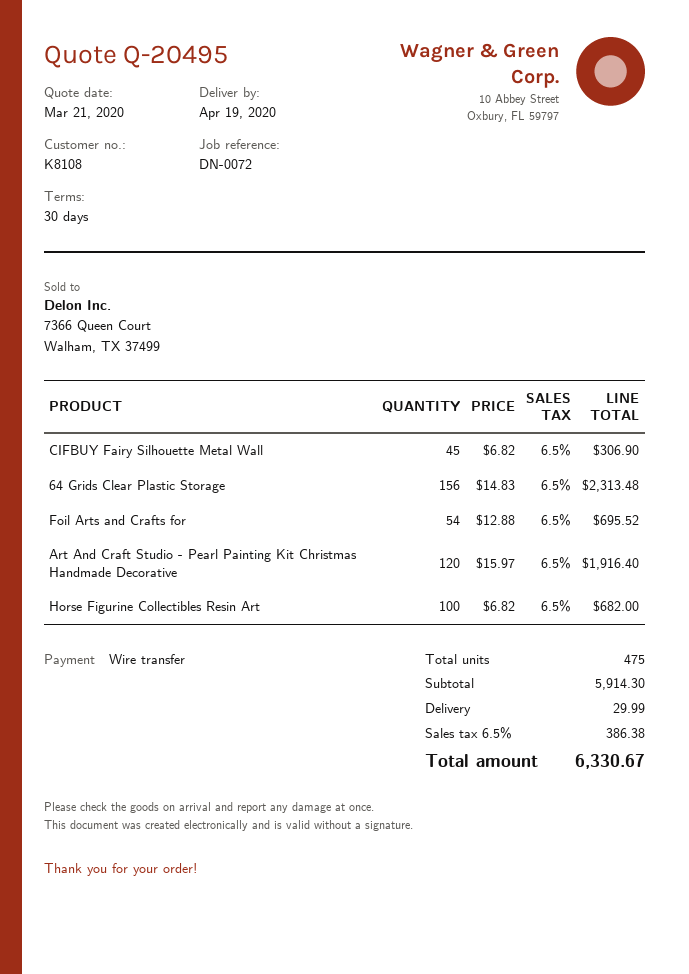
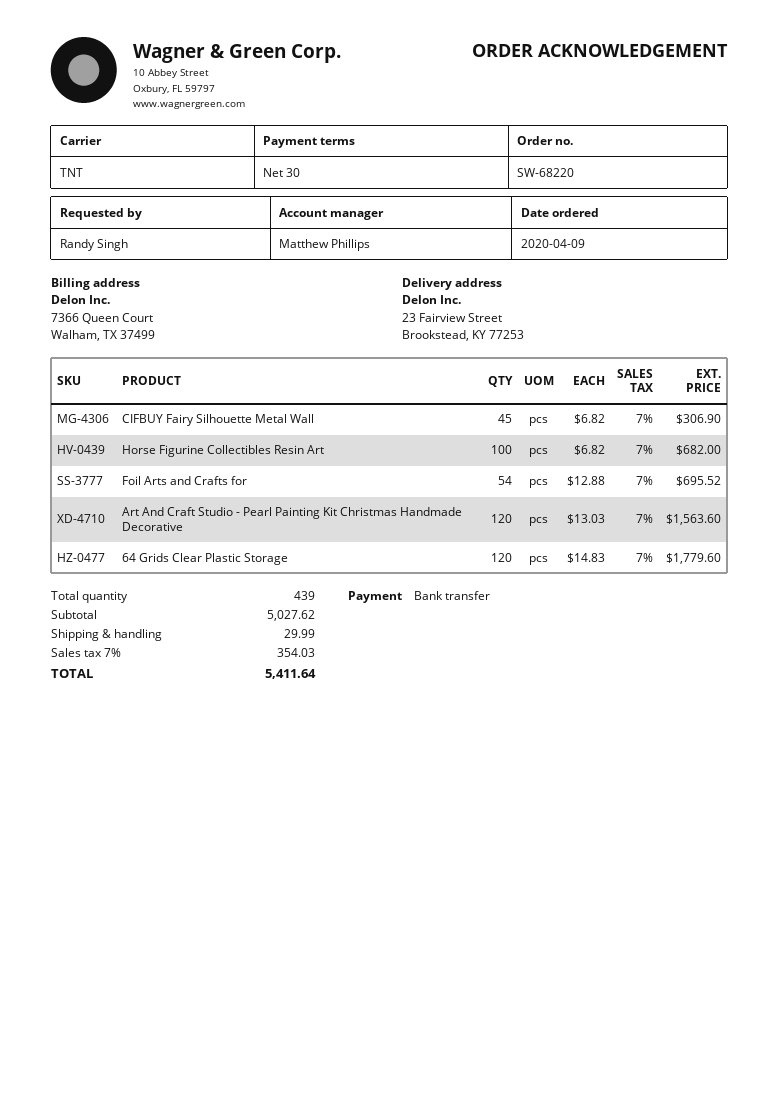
64 Grids Clear Plastic Storage: 156 x 14.83 = 2313.48 -> 120 x 14.83 = 1779.60
Art And Craft Studio - Pearl Painting Kit Christmas Handmade Decorative: 120 x 15.97 = 1916.40 -> 120 x 13.03 = 1563.60
total quantity: 475 -> 439
subtotal: 5914.30 -> 5027.62
tax: 6.5% = 386.38 -> 7% = 354.03
total: 6330.67 -> 5411.64

